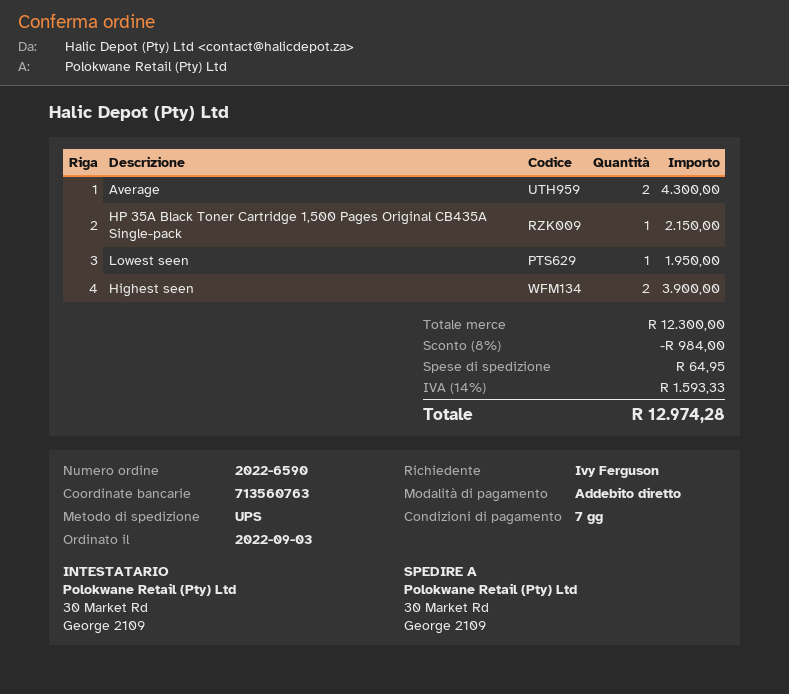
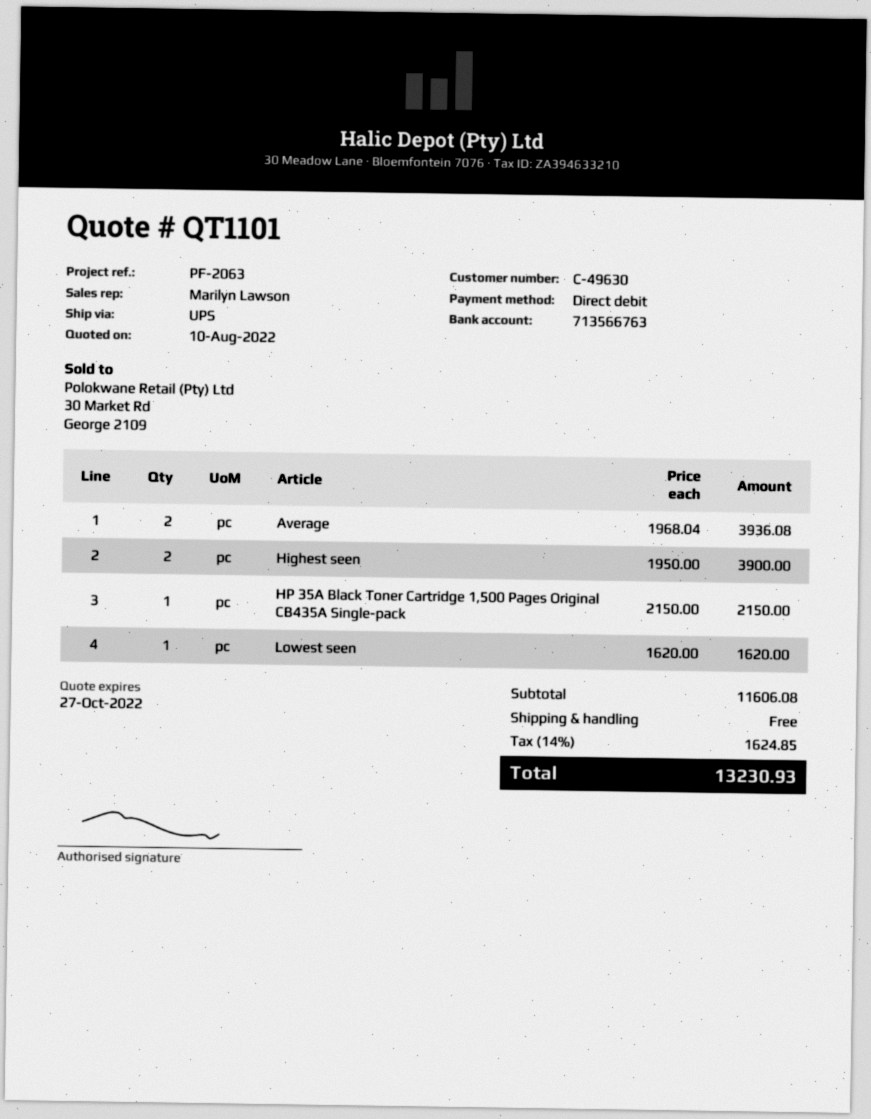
bank account: 713560763 -> 713566763
Average: 2 for 4300.00 -> 2 for 3936.08
Lowest seen: 1 for 1950.00 -> 1 for 1620.00
subtotal: 12300.00 -> 11606.08
discount: 8% = 984.00 -> none
shipping: 64.95 -> 0.00
tax: 14% = 1593.33 -> 14% = 1624.85
total: 12974.28 -> 13230.93

